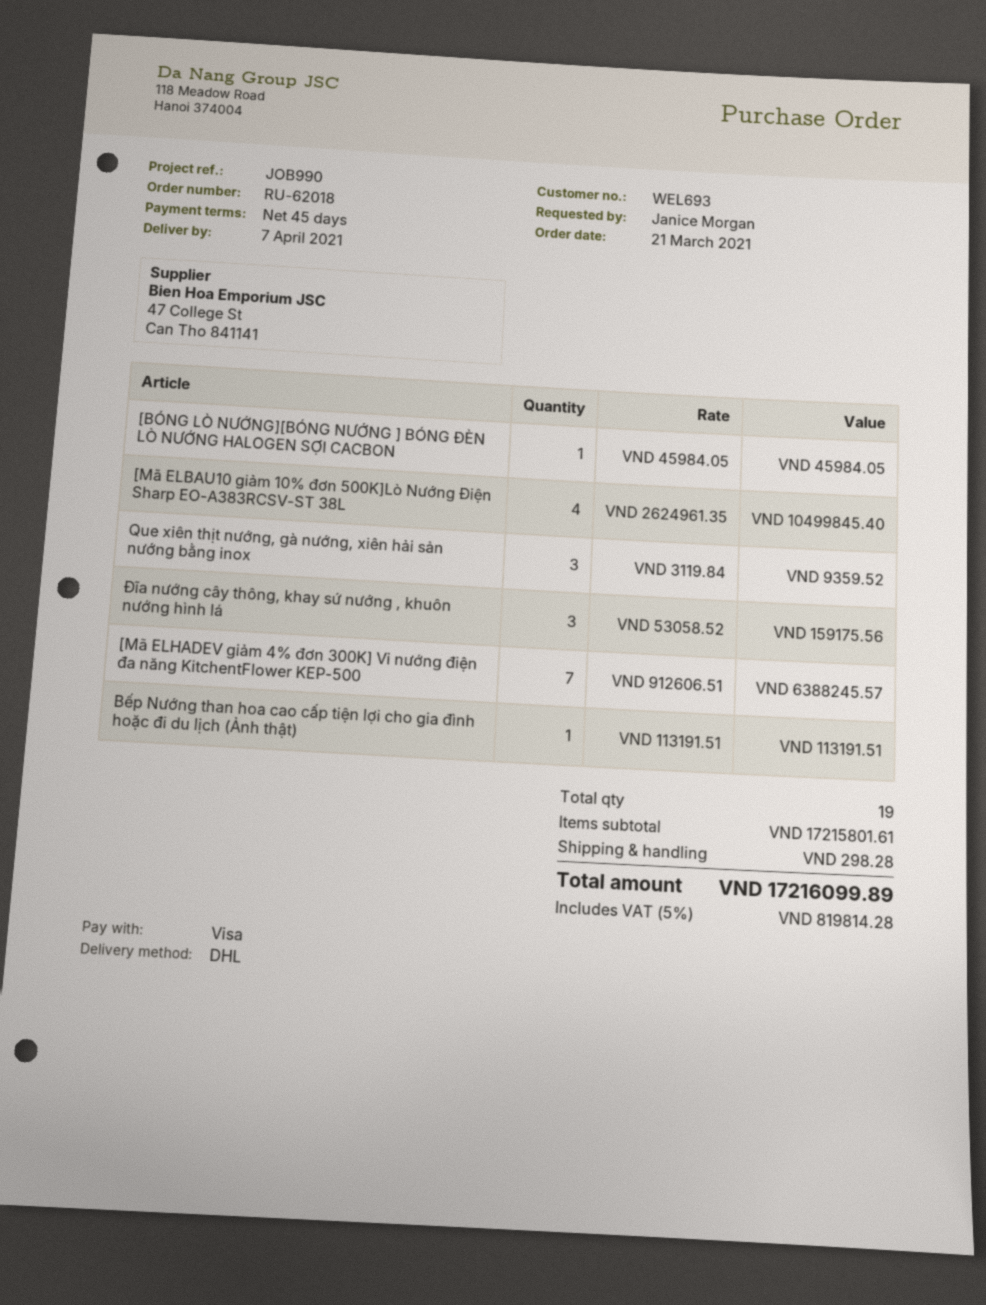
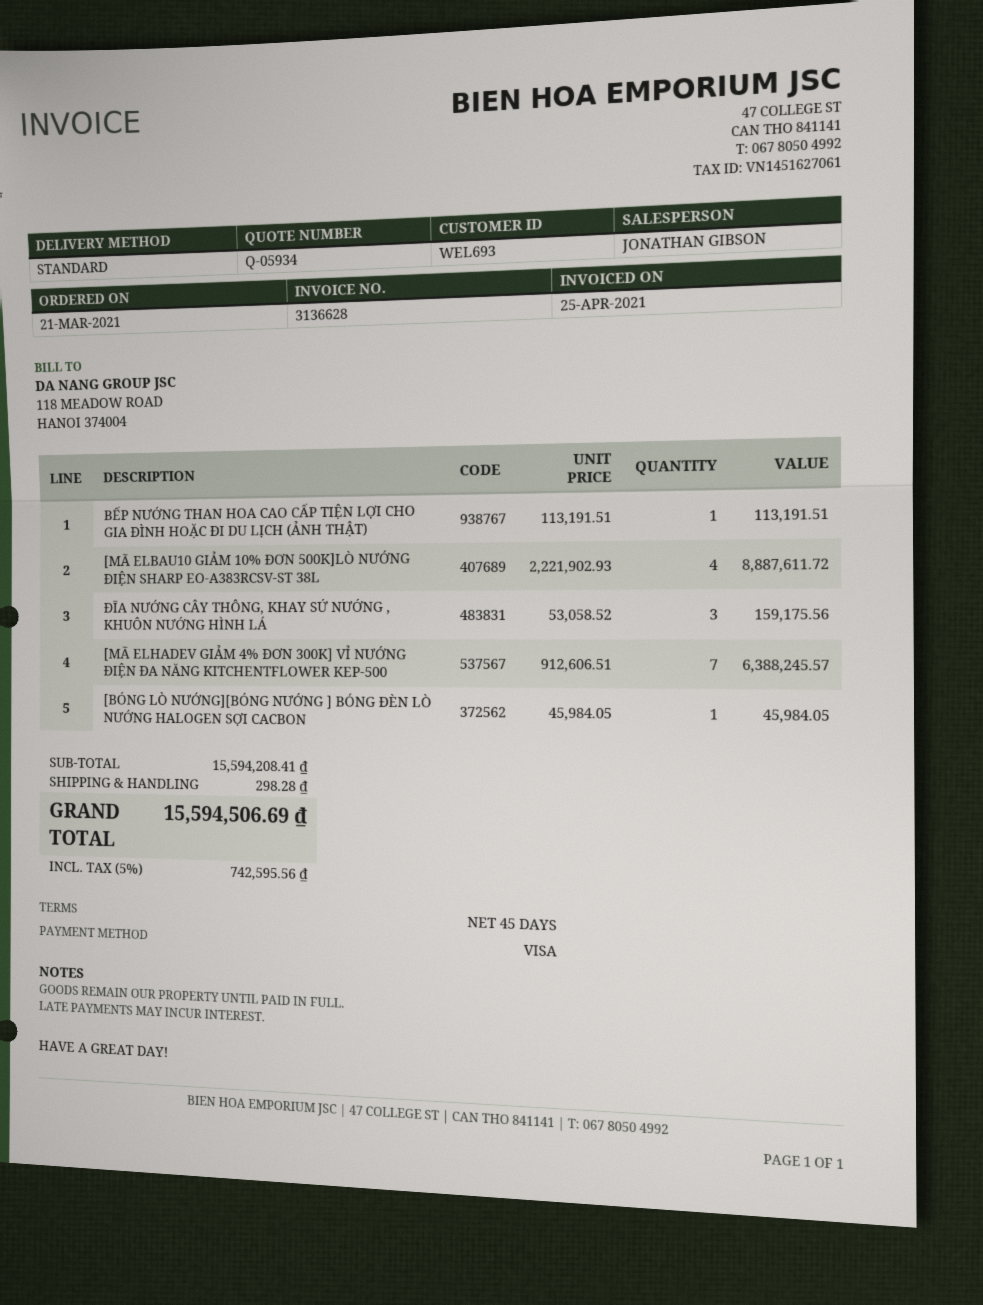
shipping method: DHL -> standard
[Mã ELBAU10 giảm 10% đơn 500K]Lò Nướng Điện Sharp EO-A383RCSV-ST 38L: 4 x 2624961.35 = 10499845.40 -> 4 x 2221902.93 = 8887611.72
Que xiên thịt nướng, gà nướng, xiên hải sản nướng bằng inox: 3 x 3119.84 = 9359.52 -> none
subtotal: 17215801.61 -> 15594208.41
tax: 5% = 819814.28 -> 5% = 742595.56
total: 17216099.89 -> 15594506.69

